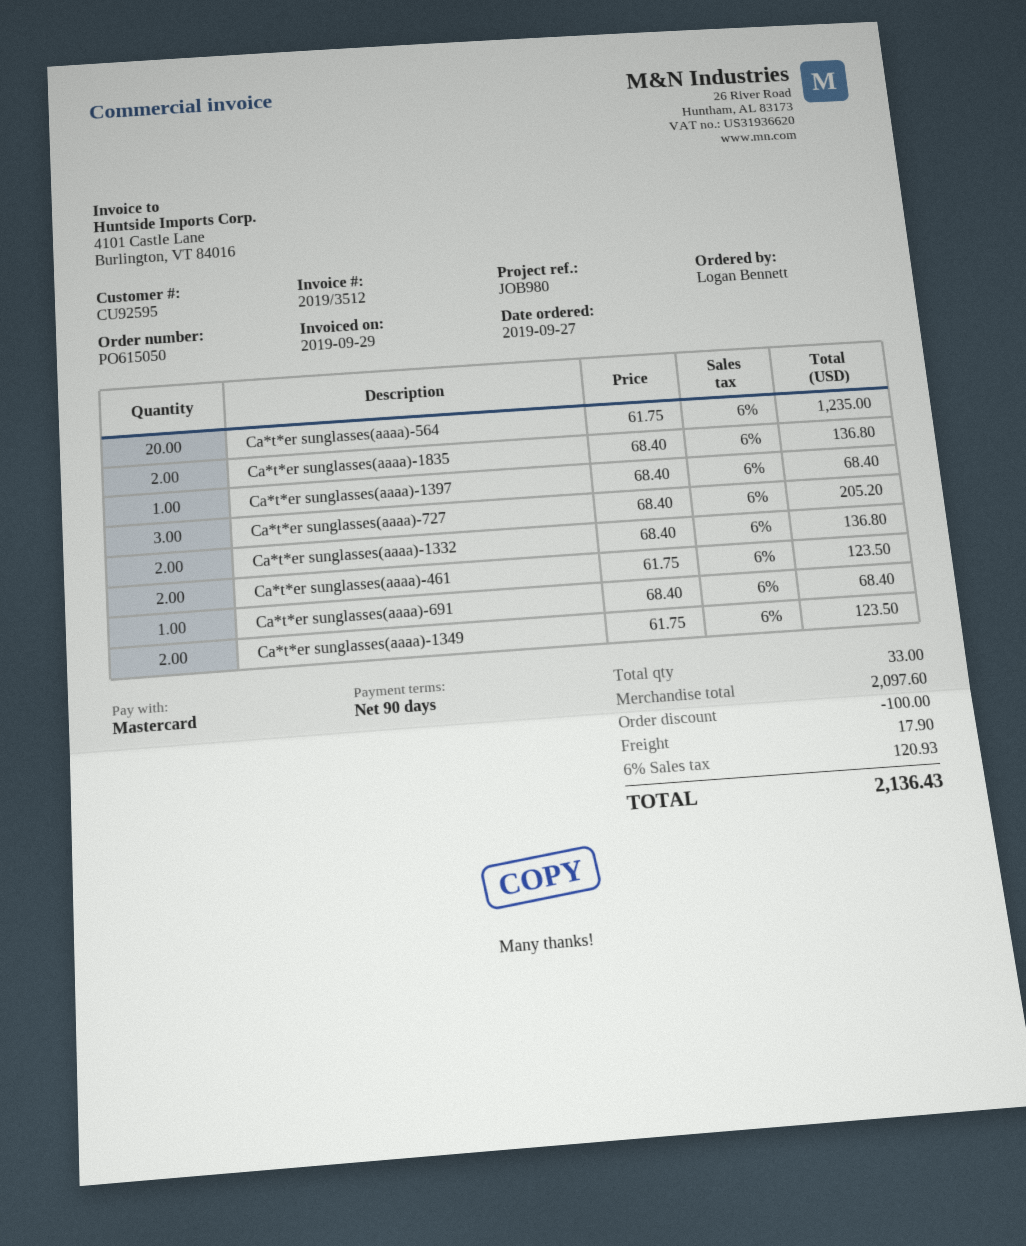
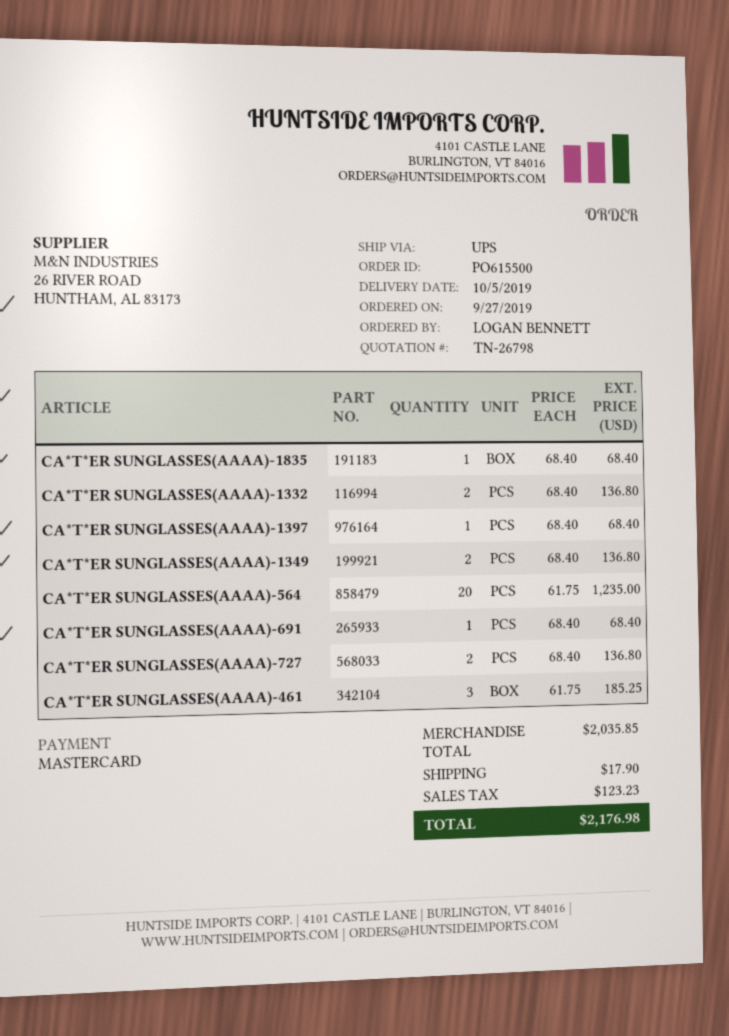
order number: PO615050 -> PO615500
Ca*t*er sunglasses(aaaa)-1835: 2 x 68.40 = 136.80 -> 1 x 68.40 = 68.40
Ca*t*er sunglasses(aaaa)-727: 3 x 68.40 = 205.20 -> 2 x 68.40 = 136.80
Ca*t*er sunglasses(aaaa)-461: 2 x 61.75 = 123.50 -> 3 x 61.75 = 185.25
Ca*t*er sunglasses(aaaa)-1349: 2 x 61.75 = 123.50 -> 2 x 68.40 = 136.80
subtotal: 2097.60 -> 2035.85
discount: 100.00 -> none
tax: 120.93 -> 123.23
total: 2136.43 -> 2176.98

